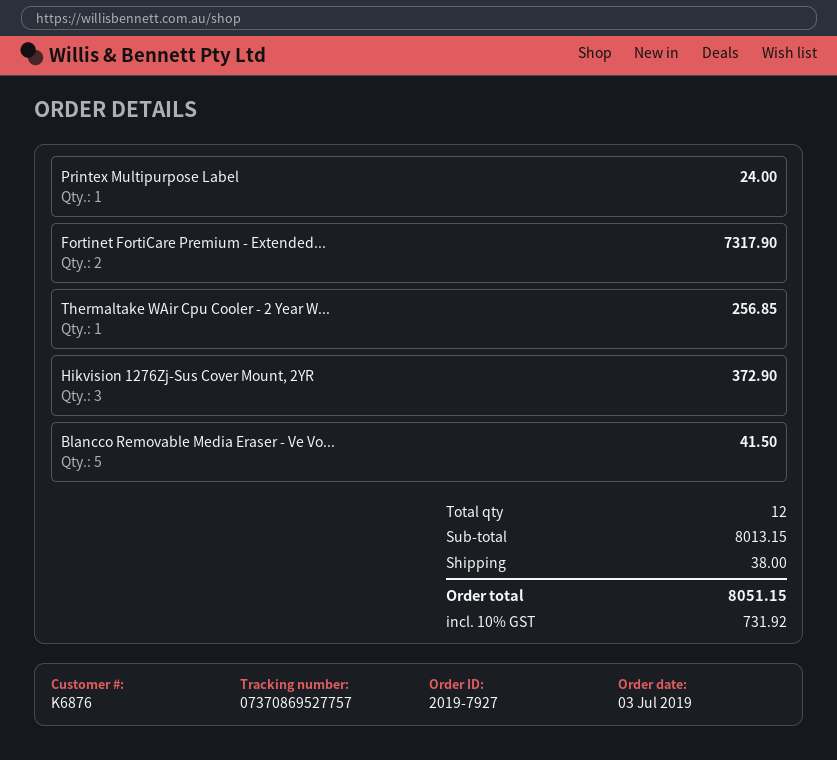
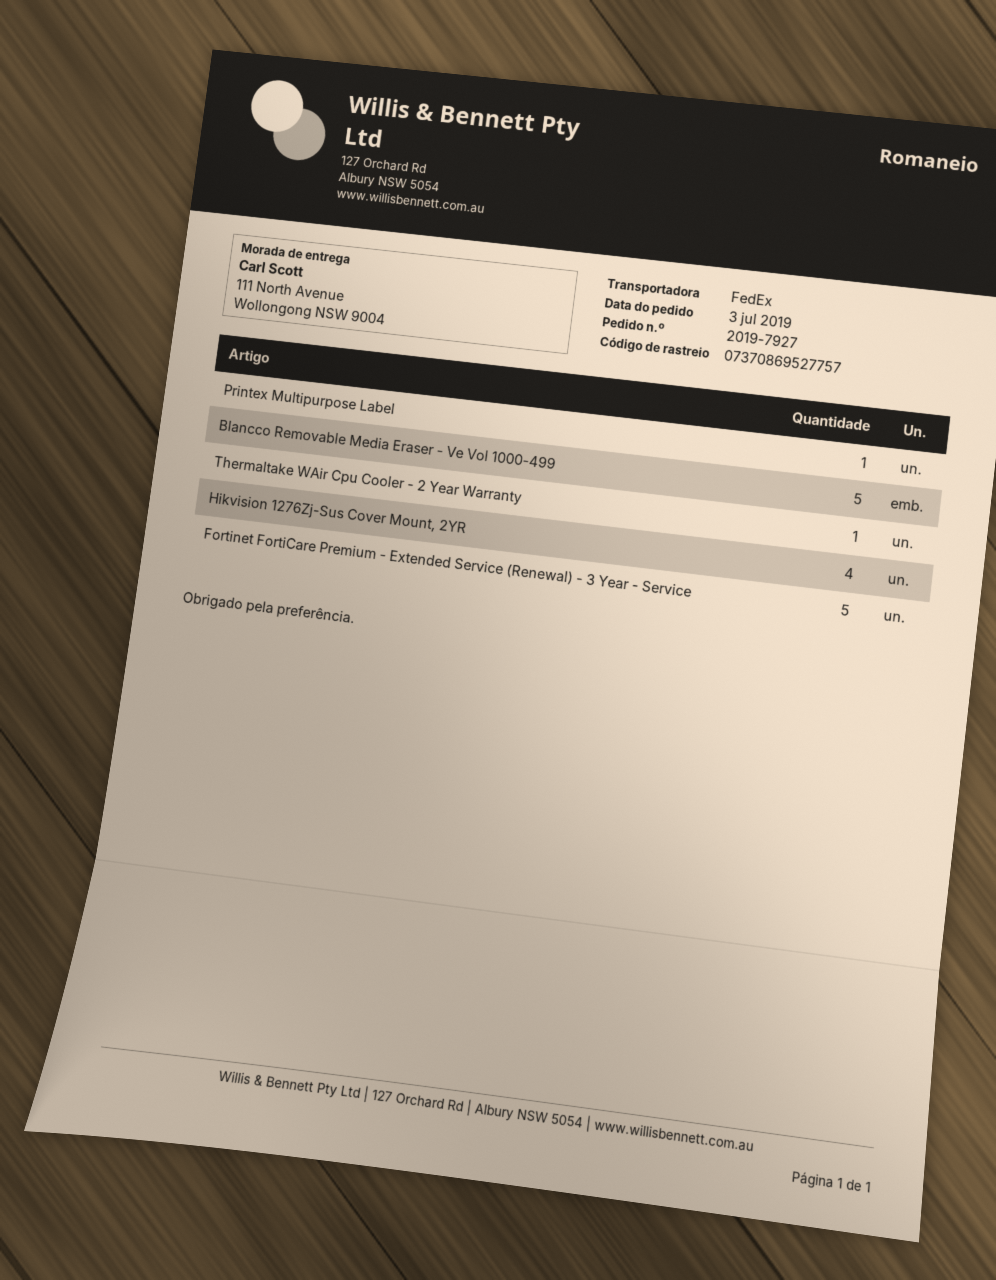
Fortinet FortiCare Premium - Extended...: 2 -> 5
Hikvision 1276Zj-Sus Cover Mount, 2YR: 3 -> 4

